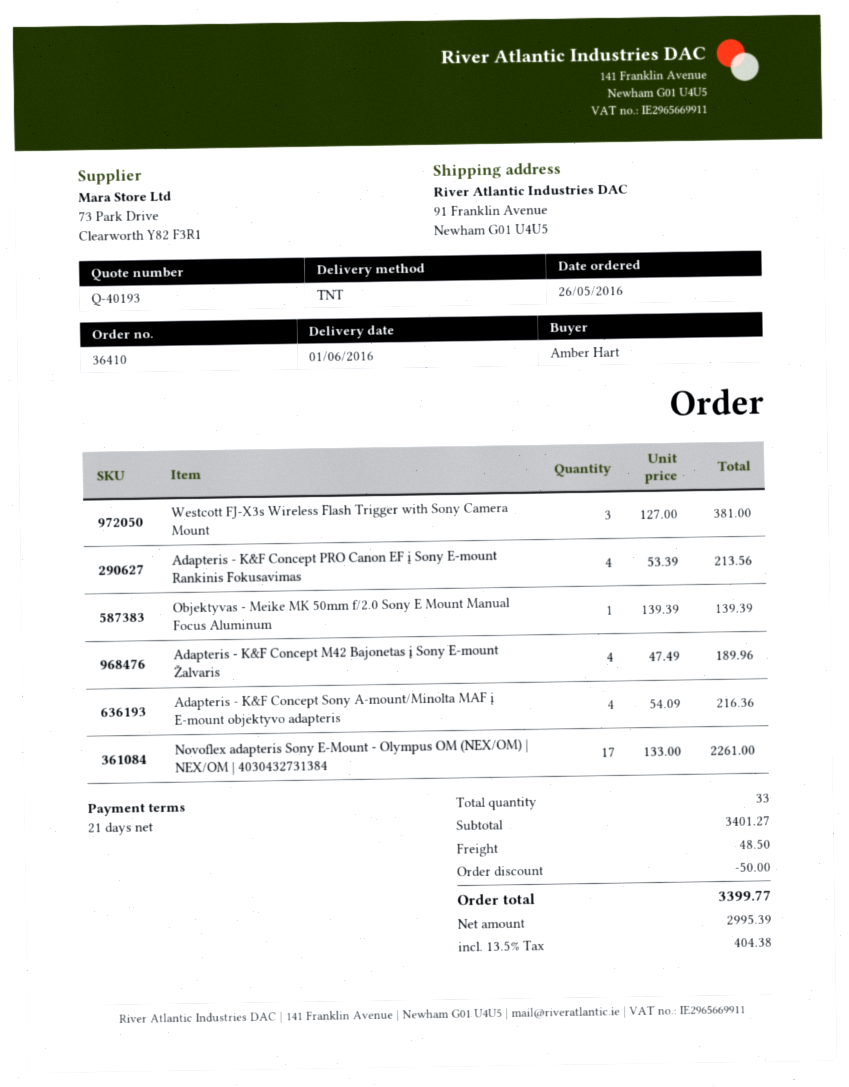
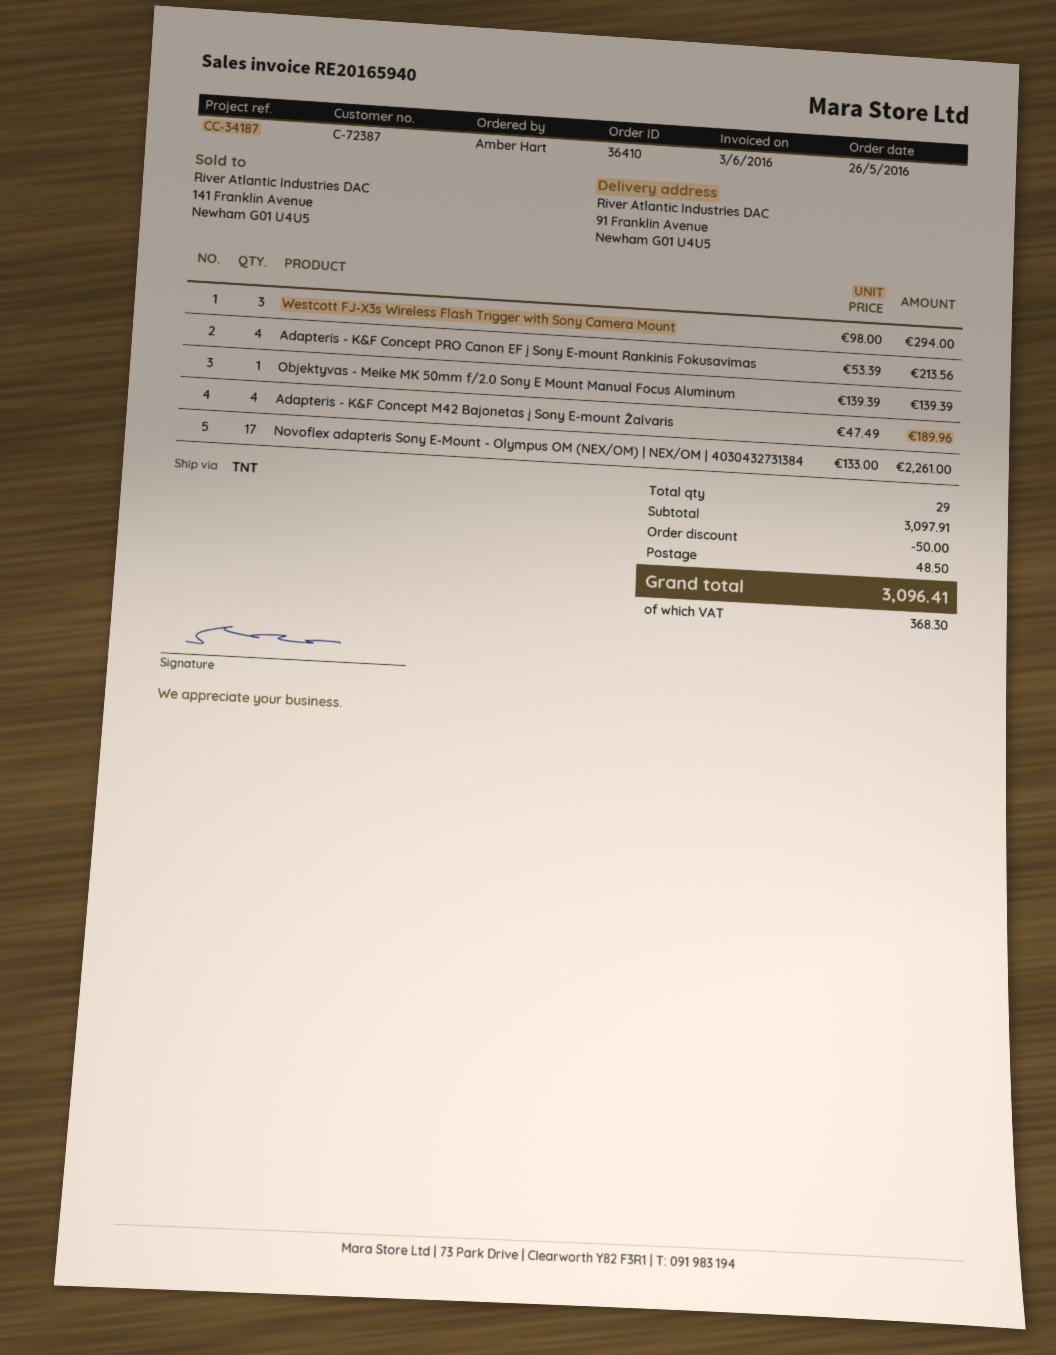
Westcott FJ-X3s Wireless Flash Trigger with Sony Camera Mount: 3 x 127.00 = 381.00 -> 3 x 98.00 = 294.00
Adapteris - K&F Concept Sony A-mount/Minolta MAF į E-mount objektyvo adapteris: 4 x 54.09 = 216.36 -> none
total quantity: 33 -> 29
subtotal: 3401.27 -> 3097.91
tax: 404.38 -> 368.30
total: 3399.77 -> 3096.41

